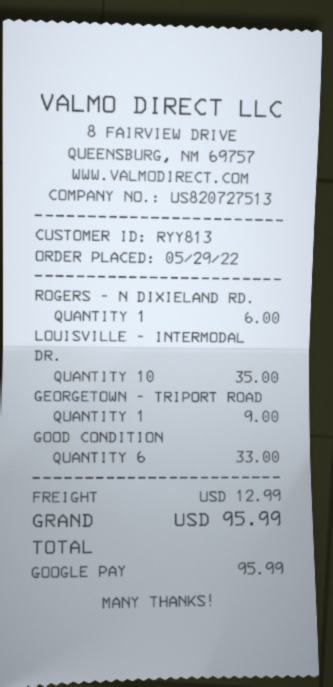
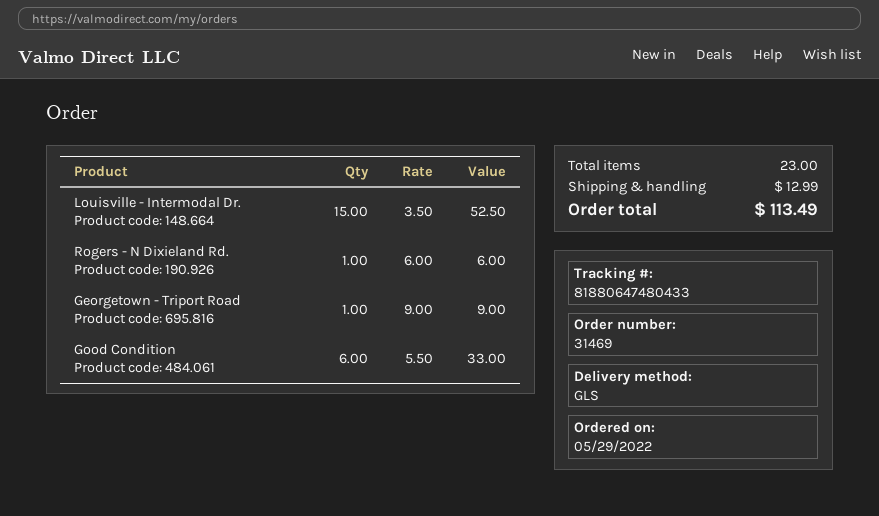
LOUISVILLE - INTERMODAL DR.: 10 for 35.00 -> 15 for 52.50
total: 95.99 -> 113.49

